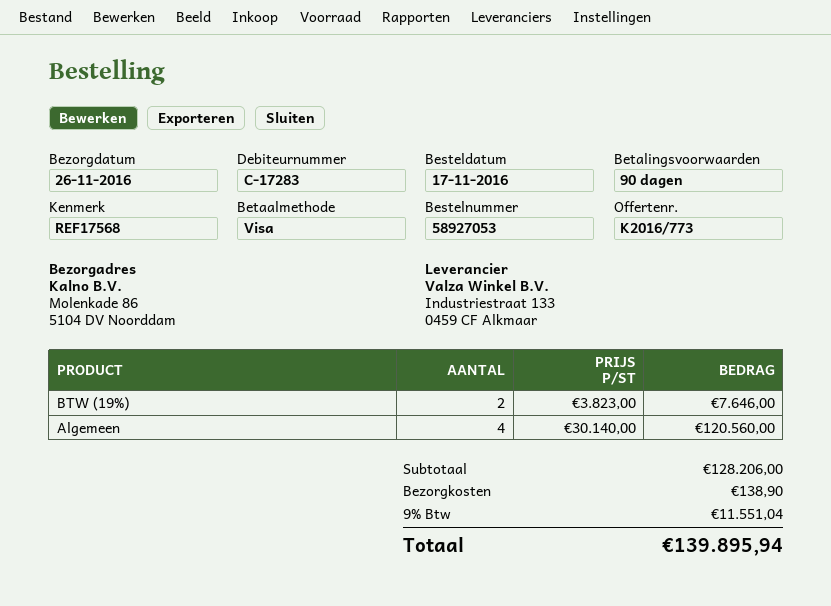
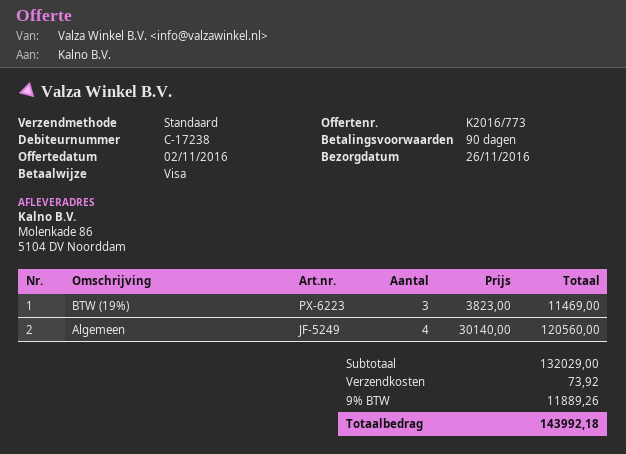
customer number: C-17283 -> C-17238
BTW (19%): 2 x 3823.00 = 7646.00 -> 3 x 3823.00 = 11469.00
subtotal: 128206.00 -> 132029.00
shipping: 138.90 -> 73.92
tax: 9% = 11551.04 -> 9% = 11889.26
total: 139895.94 -> 143992.18

